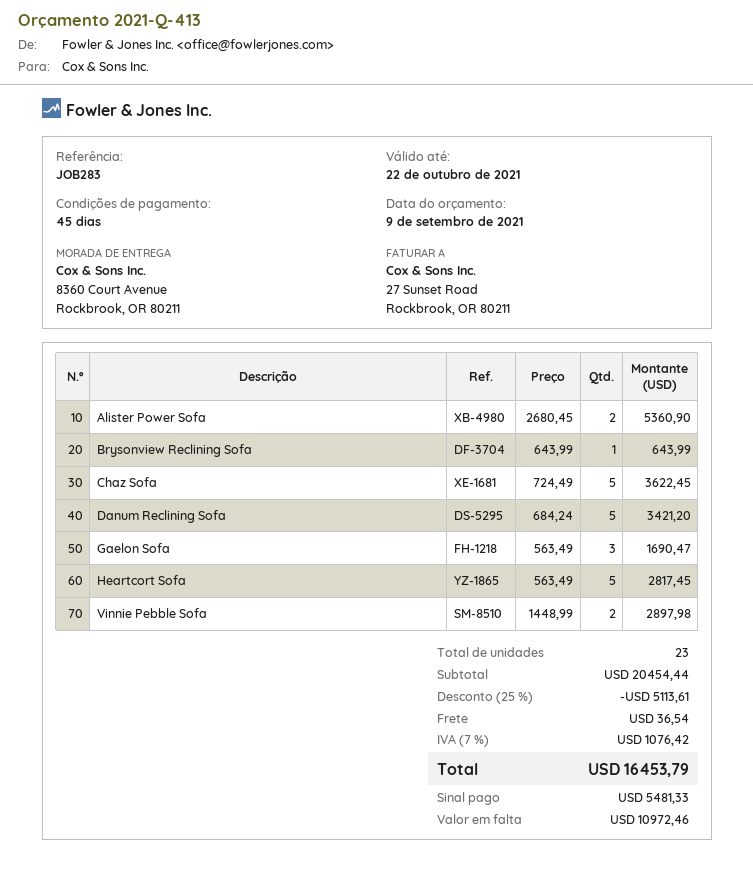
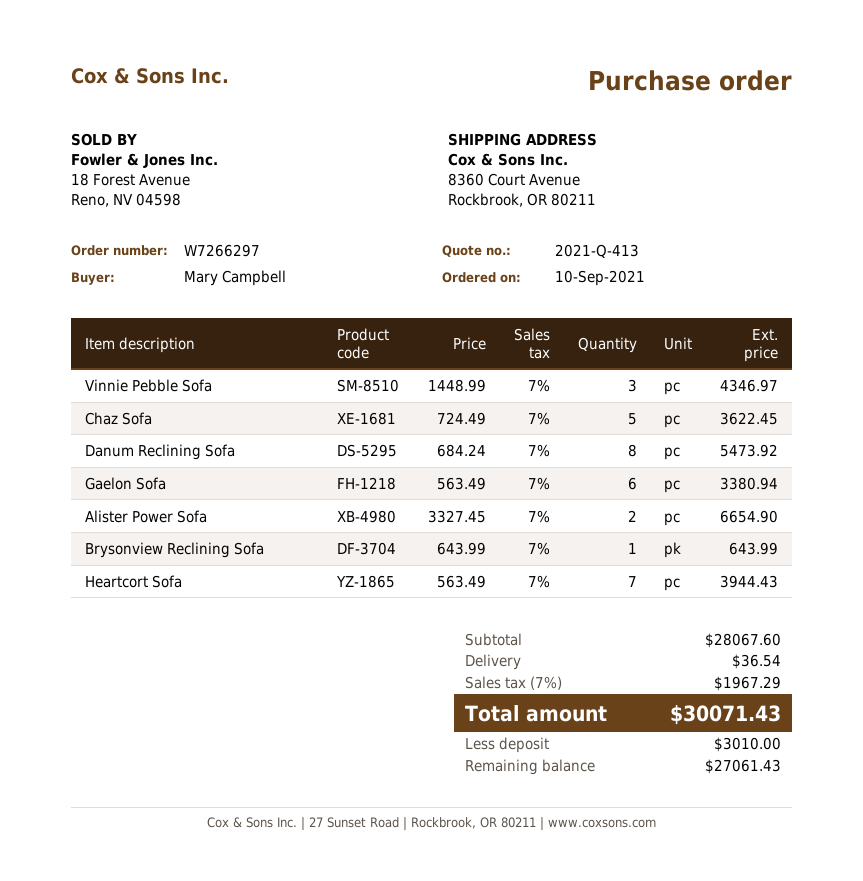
Alister Power Sofa: 2 x 2680.45 = 5360.90 -> 2 x 3327.45 = 6654.90
Danum Reclining Sofa: 5 x 684.24 = 3421.20 -> 8 x 684.24 = 5473.92
Gaelon Sofa: 3 x 563.49 = 1690.47 -> 6 x 563.49 = 3380.94
Heartcort Sofa: 5 x 563.49 = 2817.45 -> 7 x 563.49 = 3944.43
Vinnie Pebble Sofa: 2 x 1448.99 = 2897.98 -> 3 x 1448.99 = 4346.97
subtotal: 20454.44 -> 28067.60
discount: 25% = 5113.61 -> none
tax: 7% = 1076.42 -> 7% = 1967.29
total: 16453.79 -> 30071.43
deposit: 5481.33 -> 3010.00
balance: 10972.46 -> 27061.43

